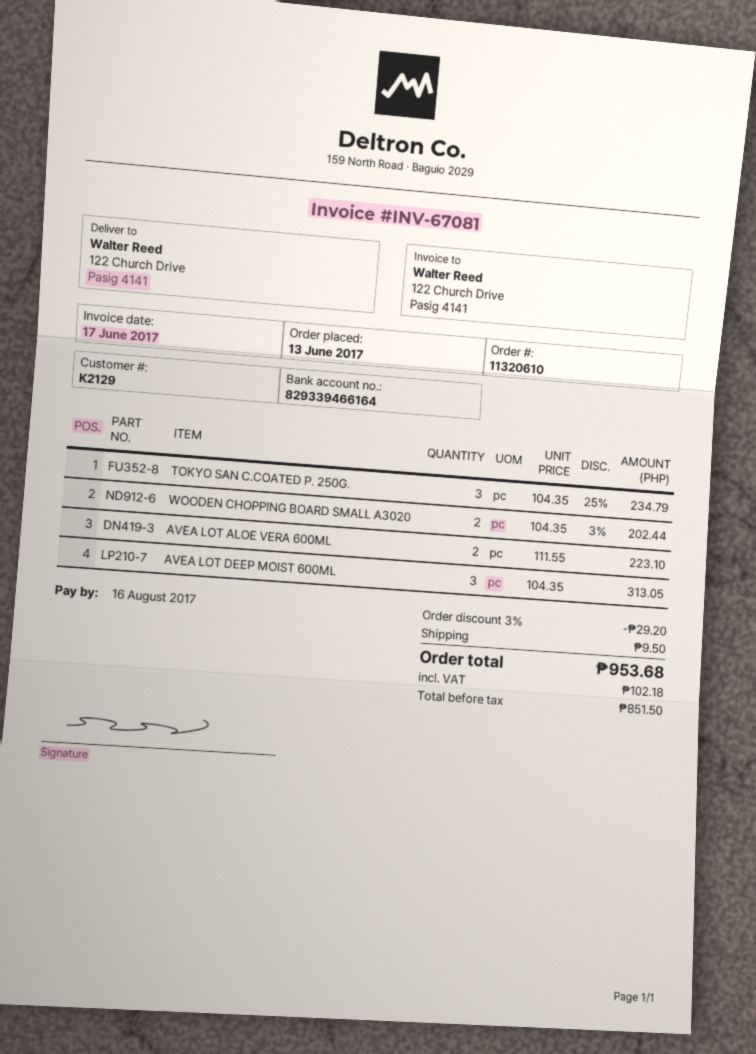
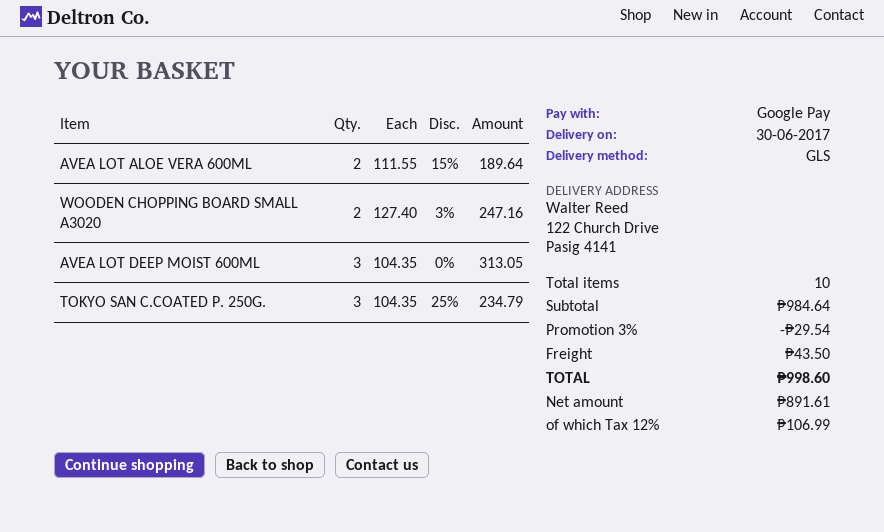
WOODEN CHOPPING BOARD SMALL A3020: 2 x 104.35 - 3% = 202.44 -> 2 x 127.40 - 3% = 247.16
AVEA LOT ALOE VERA 600ML: 2 x 111.55 = 223.10 -> 2 x 111.55 - 15% = 189.64
discount: 3% = 29.20 -> 3% = 29.54
shipping: 9.50 -> 43.50
net: 851.50 -> 891.61
tax: 102.18 -> 106.99
total: 953.68 -> 998.60

